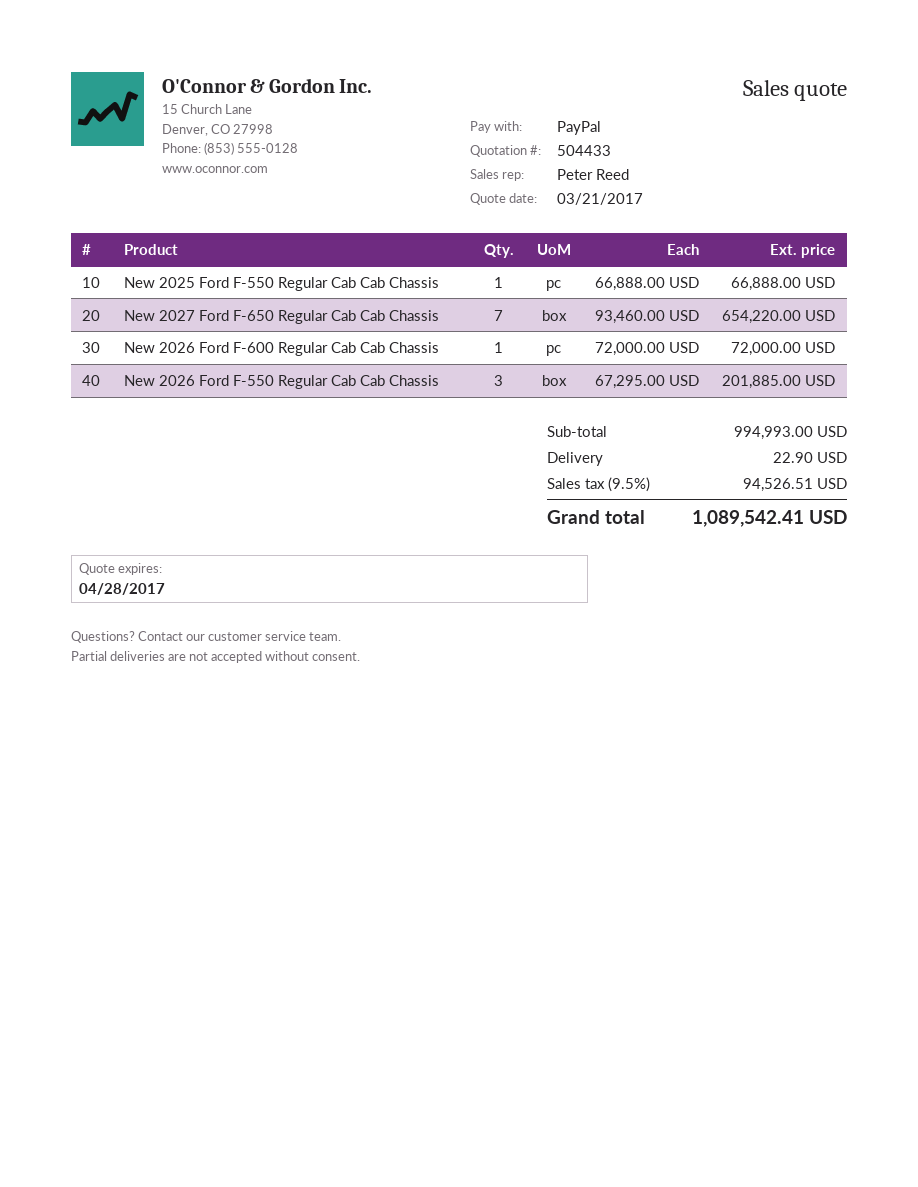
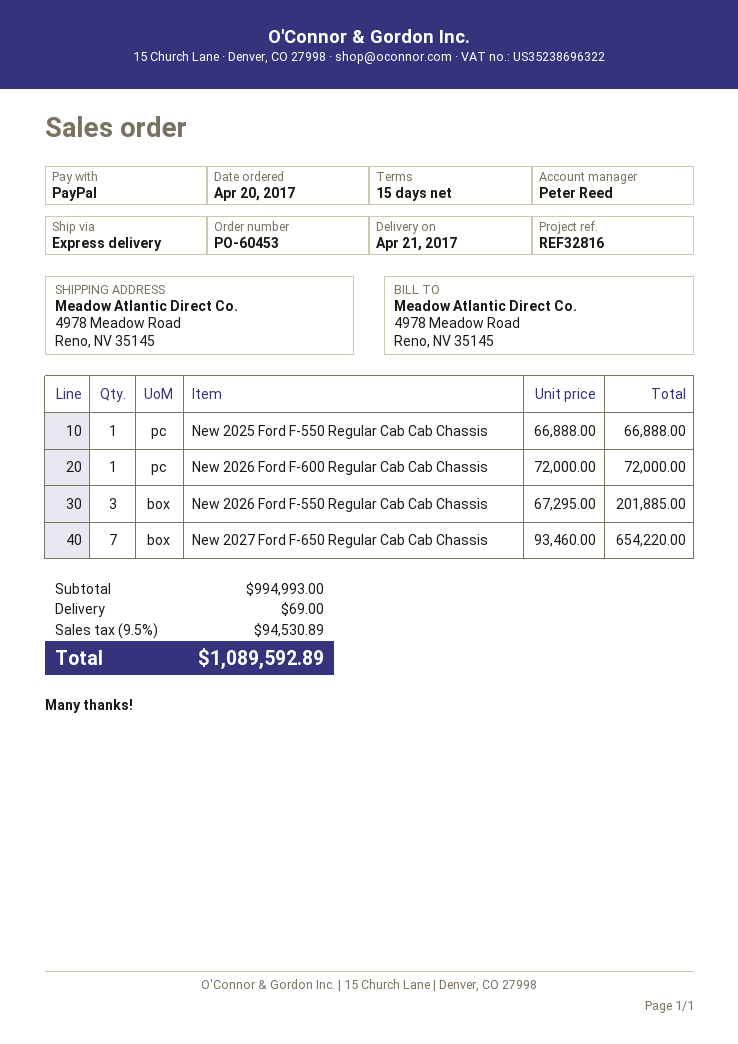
shipping: 22.90 -> 69.00
tax: 9.5% = 94526.51 -> 9.5% = 94530.89
total: 1089542.41 -> 1089592.89

